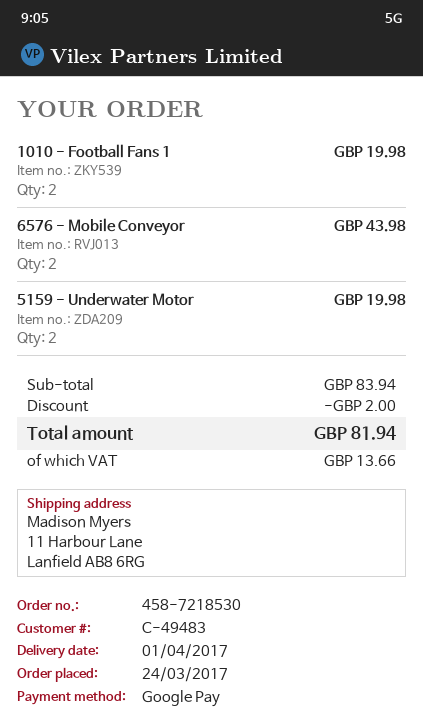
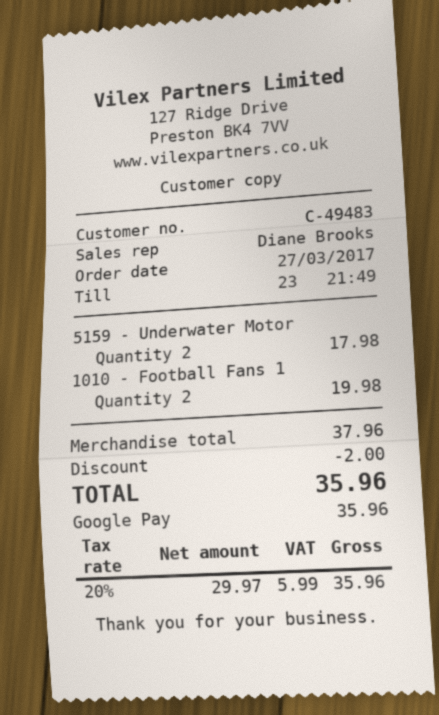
order date: 2017-03-24 -> 2017-03-27
6576 - Mobile Conveyor: 2 for 43.98 -> none
5159 - Underwater Motor: 2 for 19.98 -> 2 for 17.98
subtotal: 83.94 -> 37.96
tax: 13.66 -> 5.99
total: 81.94 -> 35.96

